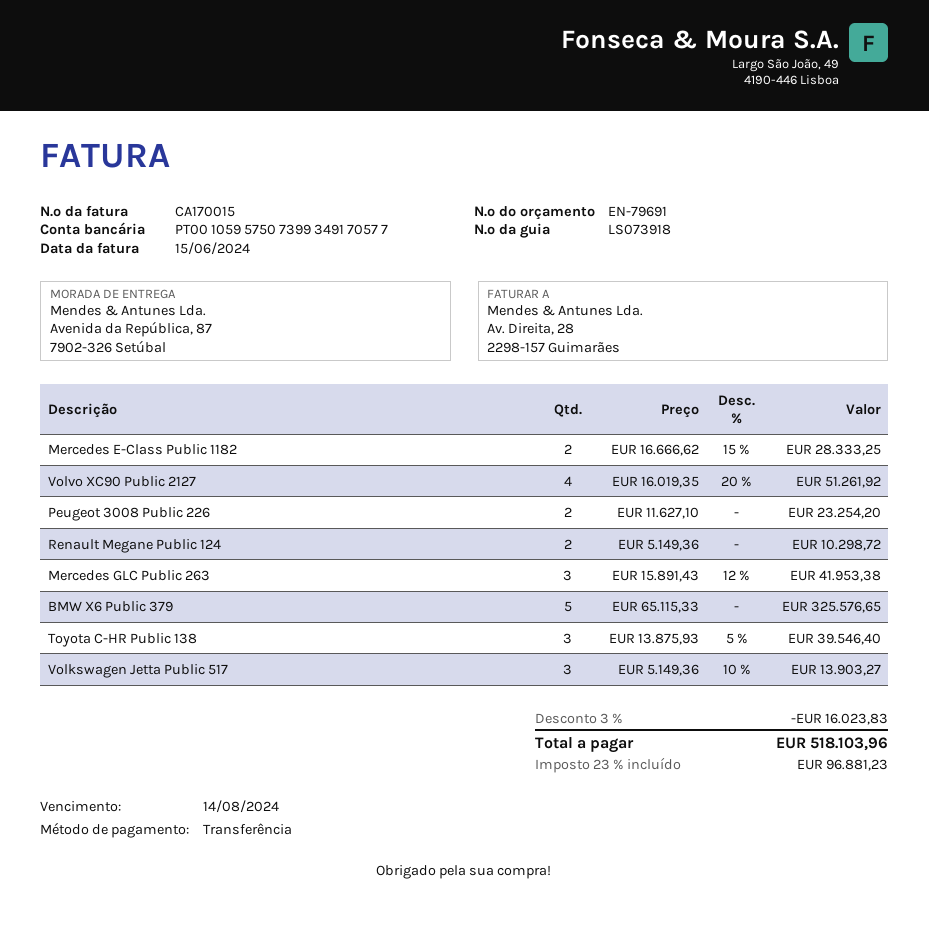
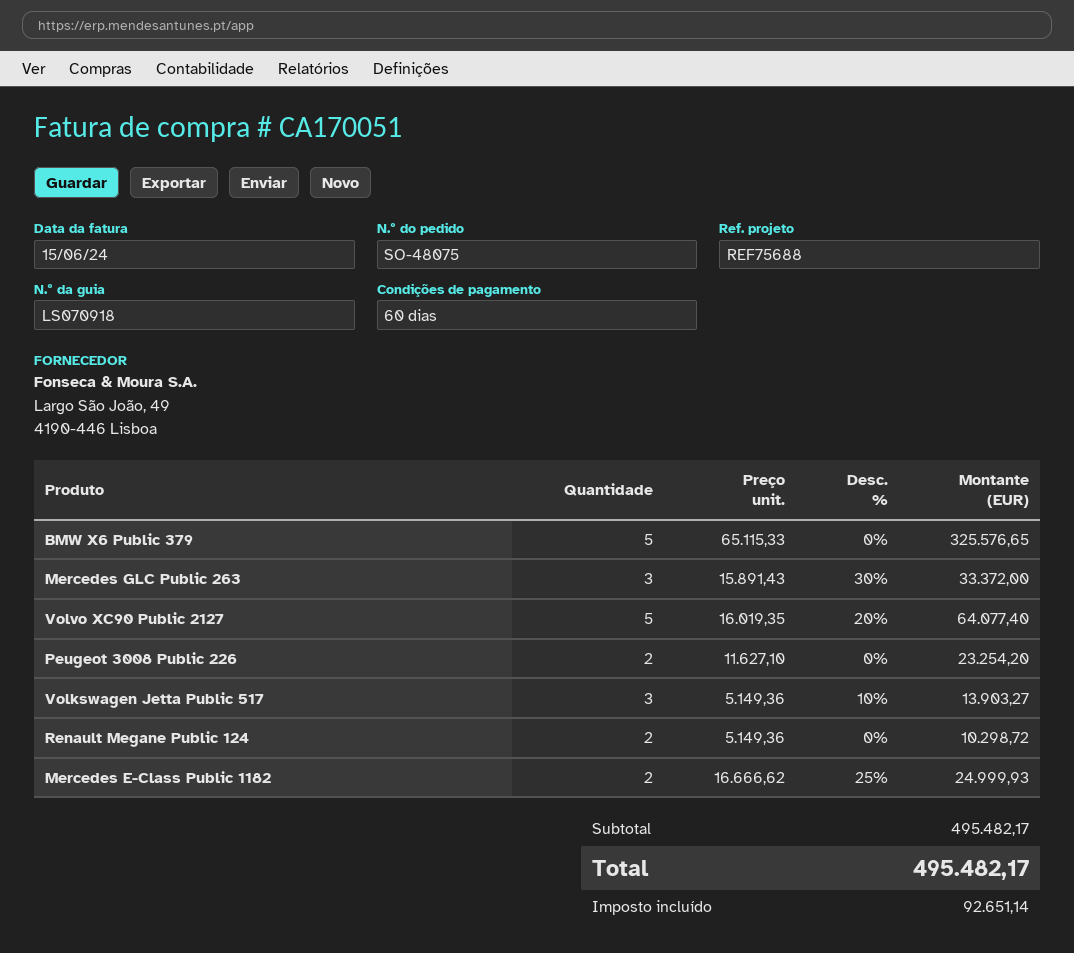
delivery note number: LS073918 -> LS070918
invoice number: CA170015 -> CA170051
Mercedes E-Class Public 1182: 2 x 16666.62 - 15% = 28333.25 -> 2 x 16666.62 - 25% = 24999.93
Volvo XC90 Public 2127: 4 x 16019.35 - 20% = 51261.92 -> 5 x 16019.35 - 20% = 64077.40
Mercedes GLC Public 263: 3 x 15891.43 - 12% = 41953.38 -> 3 x 15891.43 - 30% = 33372.00
Toyota C-HR Public 138: 3 x 13875.93 - 5% = 39546.40 -> none
discount: 3% = 16023.83 -> none
tax: 96881.23 -> 92651.14
total: 518103.96 -> 495482.17

